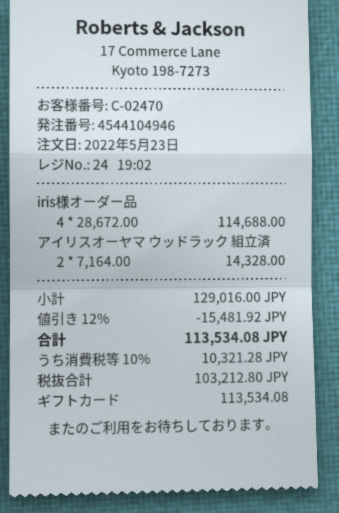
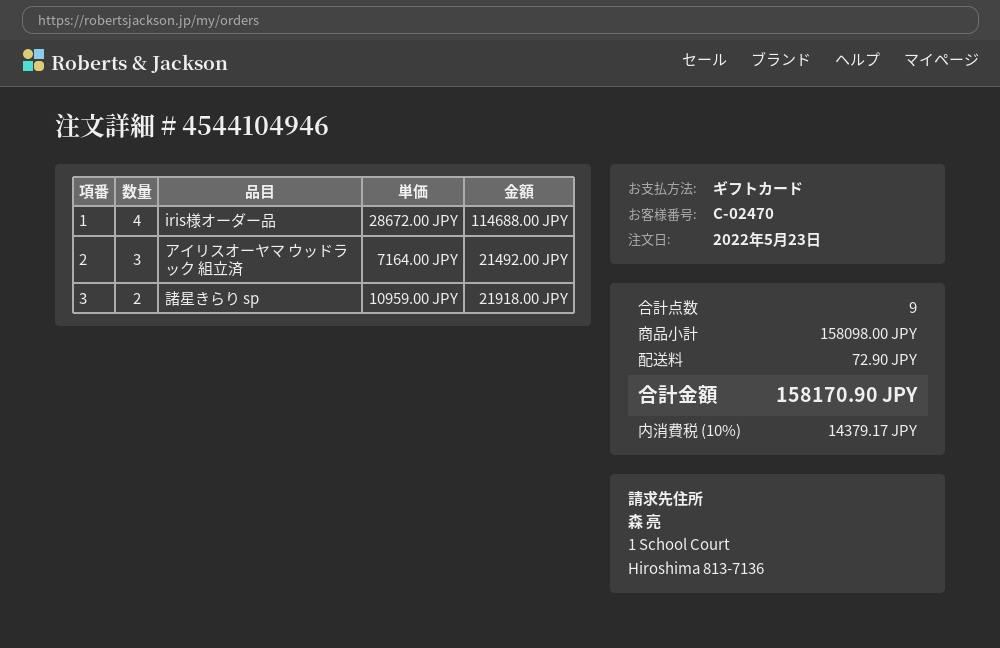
アイリスオーヤマ ウッドラック 組立済: 2 x 7164.00 = 14328.00 -> 3 x 7164.00 = 21492.00
諸星きらり sp: none -> 2 x 10959.00 = 21918.00
subtotal: 129016.00 -> 158098.00
discount: 12% = 15481.92 -> none
shipping: none -> 72.90
tax: 10% = 10321.28 -> 10% = 14379.17
total: 113534.08 -> 158170.90

